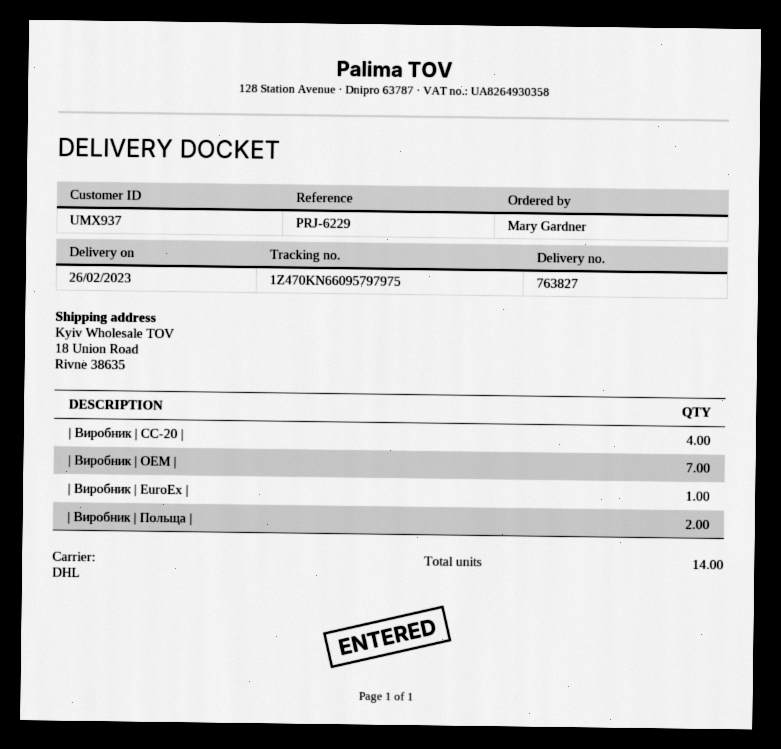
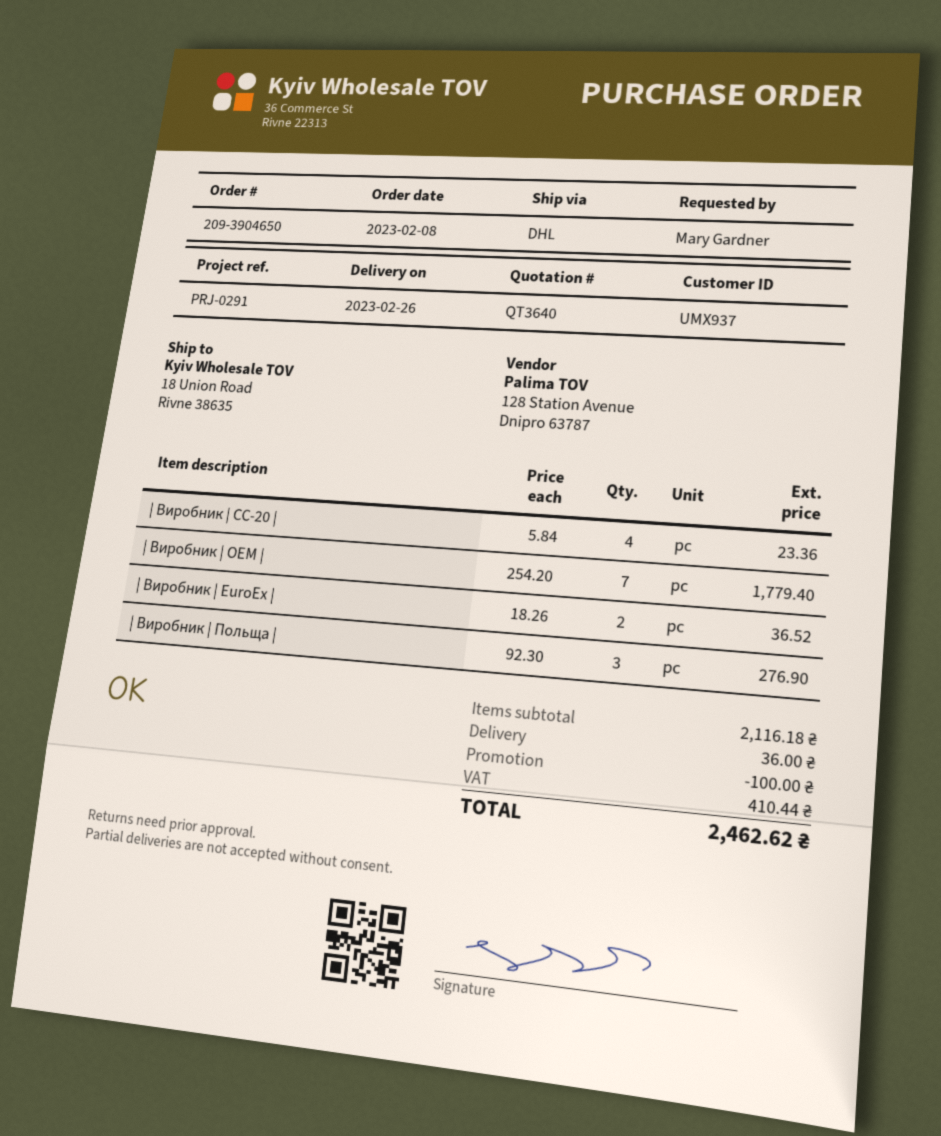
reference: PRJ-6229 -> PRJ-0291
| Виробник | EuroEx |: 1 -> 2
| Виробник | Польща |: 2 -> 3

